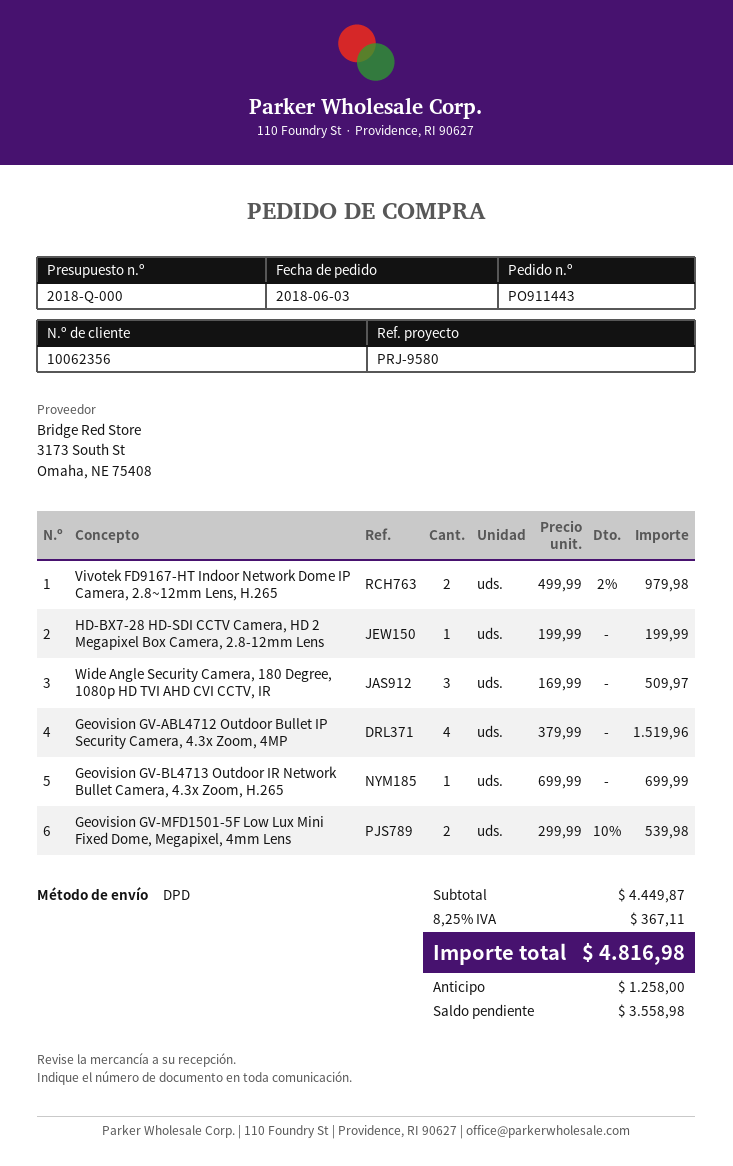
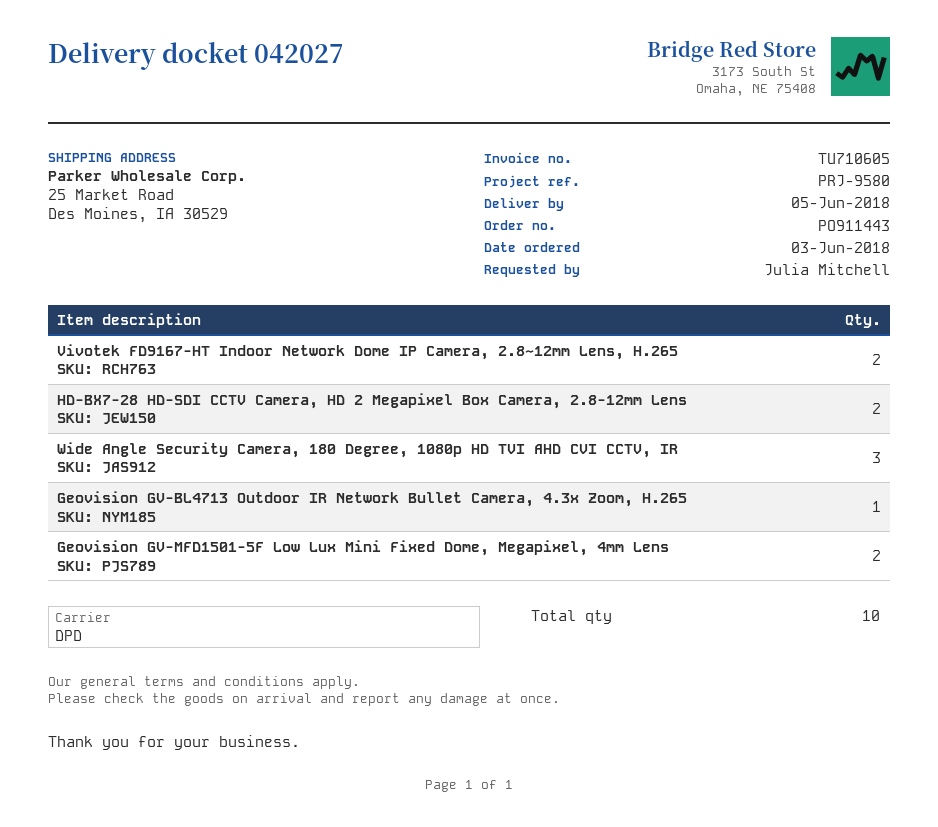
HD-BX7-28 HD-SDI CCTV Camera, HD 2 Megapixel Box Camera, 2.8-12mm Lens: 1 -> 2
Geovision GV-ABL4712 Outdoor Bullet IP Security Camera, 4.3x Zoom, 4MP: 4 -> none

